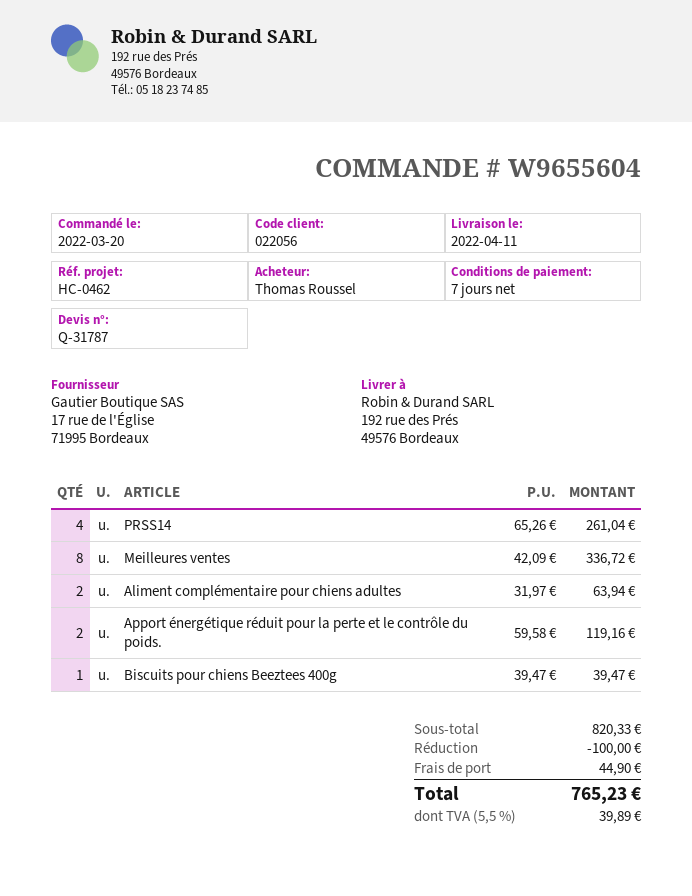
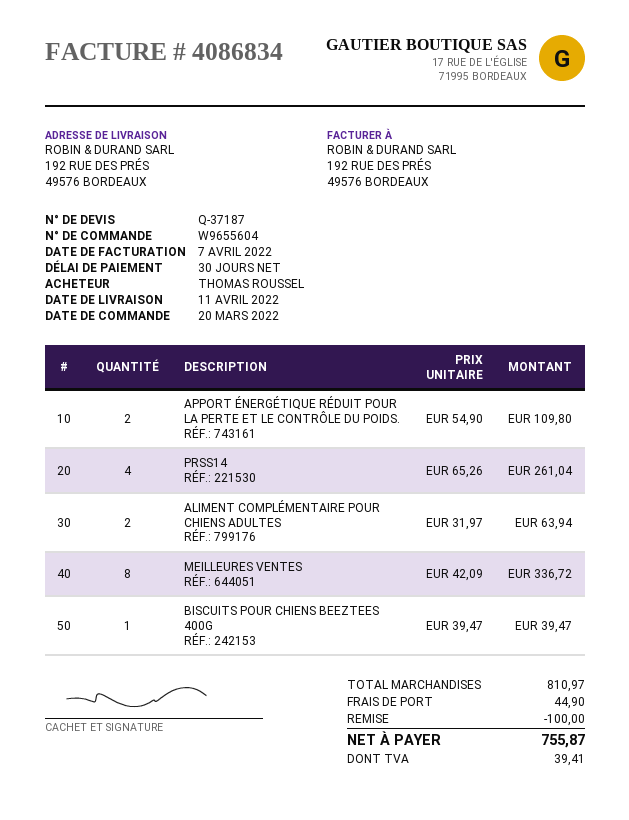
quote number: Q-31787 -> Q-37187
payment terms: 7 days -> 30 days
Apport énergétique réduit pour la perte et le contrôle du poids.: 2 x 59.58 = 119.16 -> 2 x 54.90 = 109.80
subtotal: 820.33 -> 810.97
tax: 39.89 -> 39.41
total: 765.23 -> 755.87

